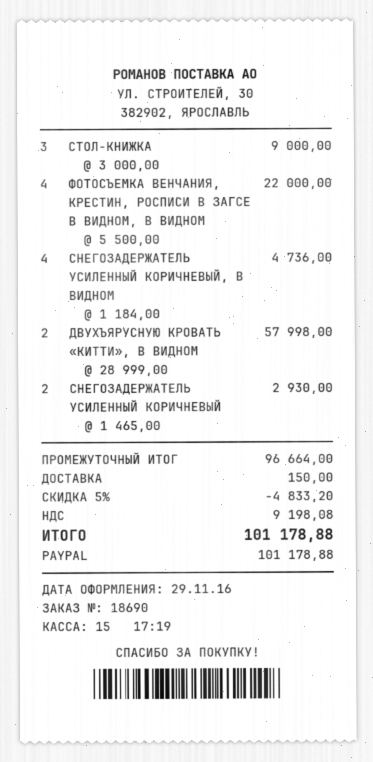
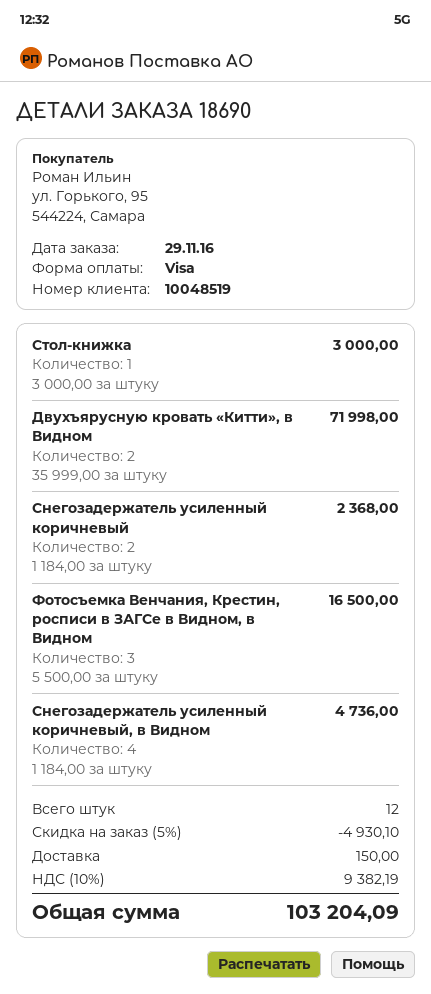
payment method: PayPal -> Visa
СТОЛ-КНИЖКА: 3 x 3000.00 = 9000.00 -> 1 x 3000.00 = 3000.00
ФОТОСЪЕМКА ВЕНЧАНИЯ, КРЕСТИН, РОСПИСИ В ЗАГСЕ В ВИДНОМ, В ВИДНОМ: 4 x 5500.00 = 22000.00 -> 3 x 5500.00 = 16500.00
ДВУХЪЯРУСНУЮ КРОВАТЬ «КИТТИ», В ВИДНОМ: 2 x 28999.00 = 57998.00 -> 2 x 35999.00 = 71998.00
СНЕГОЗАДЕРЖАТЕЛЬ УСИЛЕННЫЙ КОРИЧНЕВЫЙ: 2 x 1465.00 = 2930.00 -> 2 x 1184.00 = 2368.00
discount: 5% = 4833.20 -> 5% = 4930.10
tax: 9198.08 -> 9382.19
total: 101178.88 -> 103204.09

